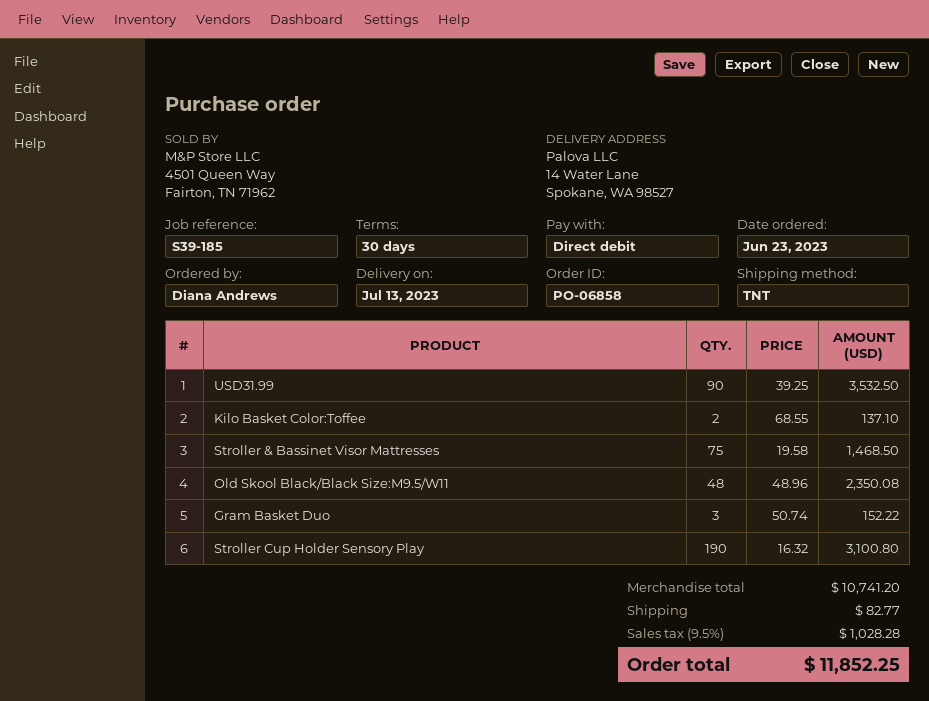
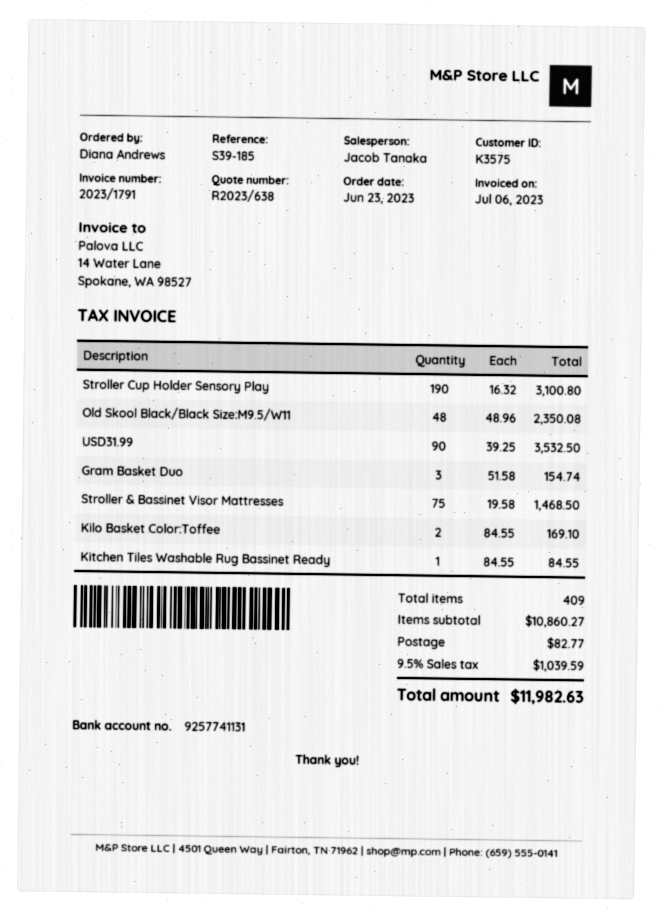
Kilo Basket Color:Toffee: 2 x 68.55 = 137.10 -> 2 x 84.55 = 169.10
Gram Basket Duo: 3 x 50.74 = 152.22 -> 3 x 51.58 = 154.74
Kitchen Tiles Washable Rug Bassinet Ready: none -> 1 x 84.55 = 84.55
subtotal: 10741.20 -> 10860.27
tax: 9.5% = 1028.28 -> 9.5% = 1039.59
total: 11852.25 -> 11982.63

